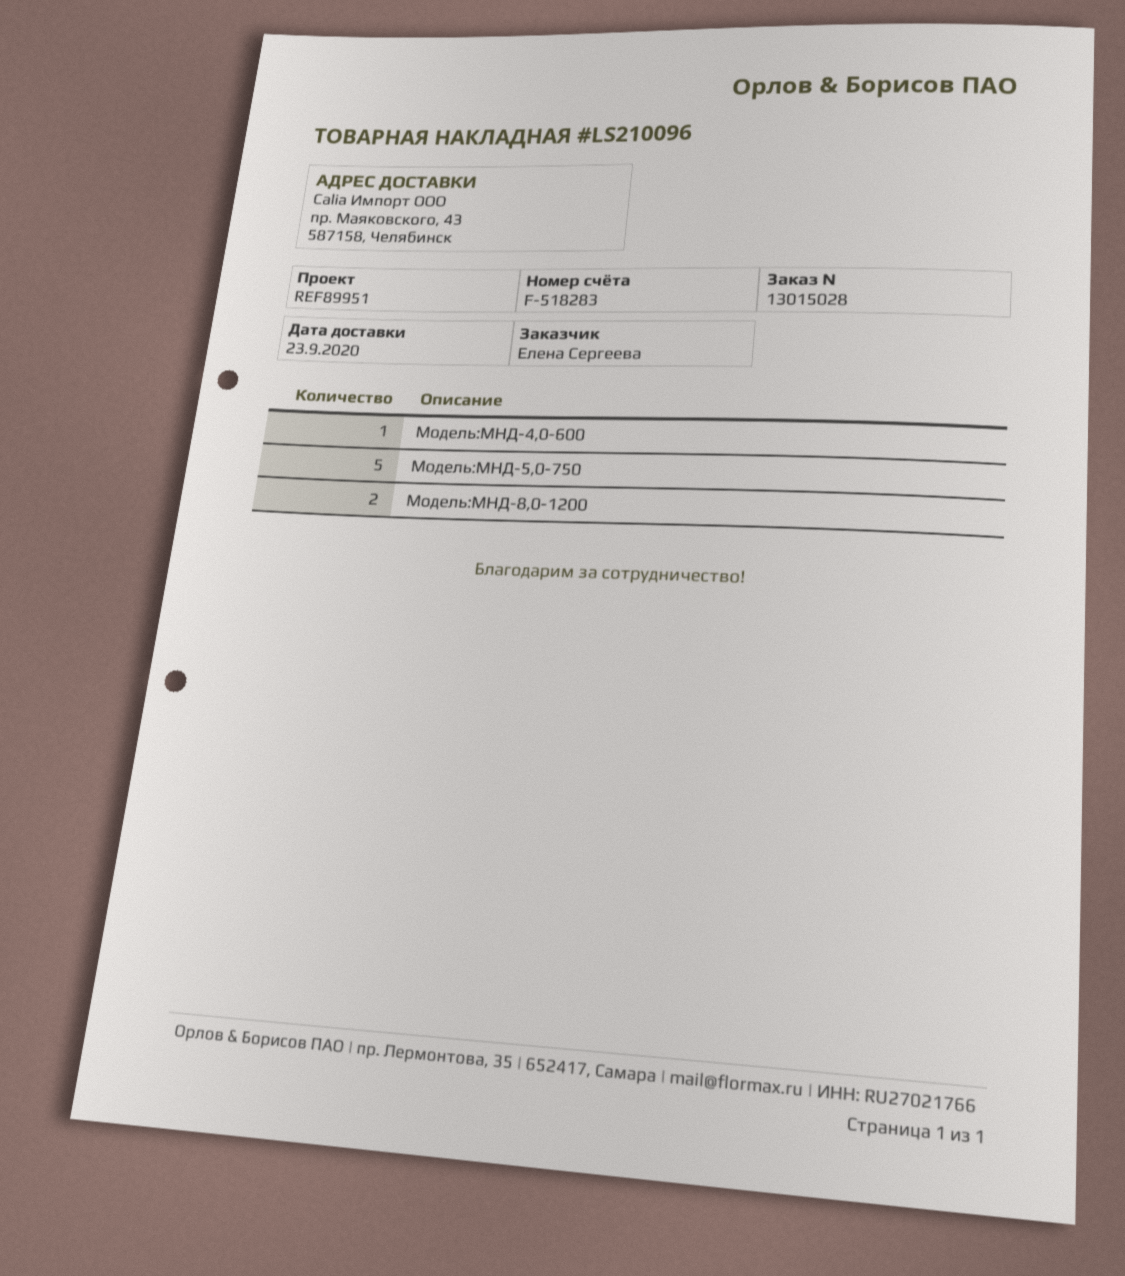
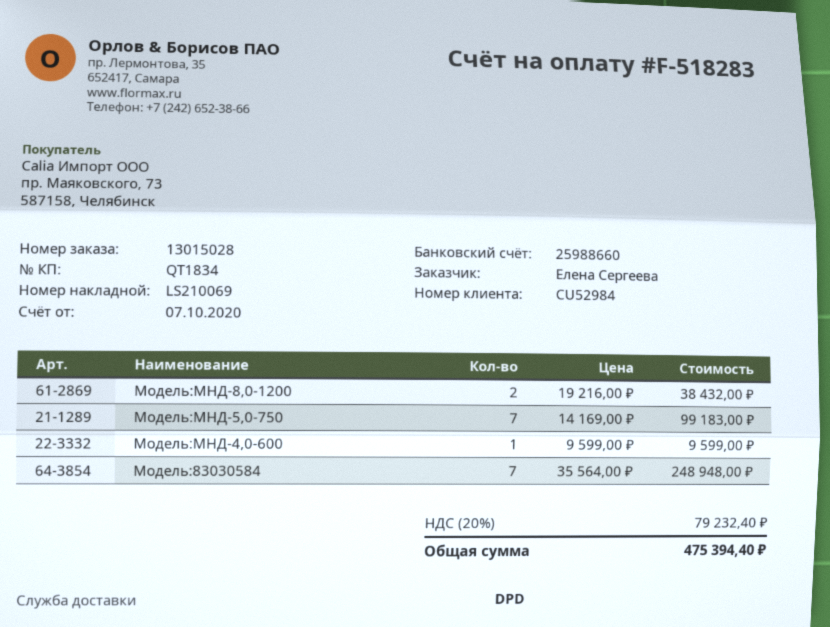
delivery note number: LS210096 -> LS210069
Модель:МНД-5,0-750: 5 -> 7
Модель:83030584: none -> 7

